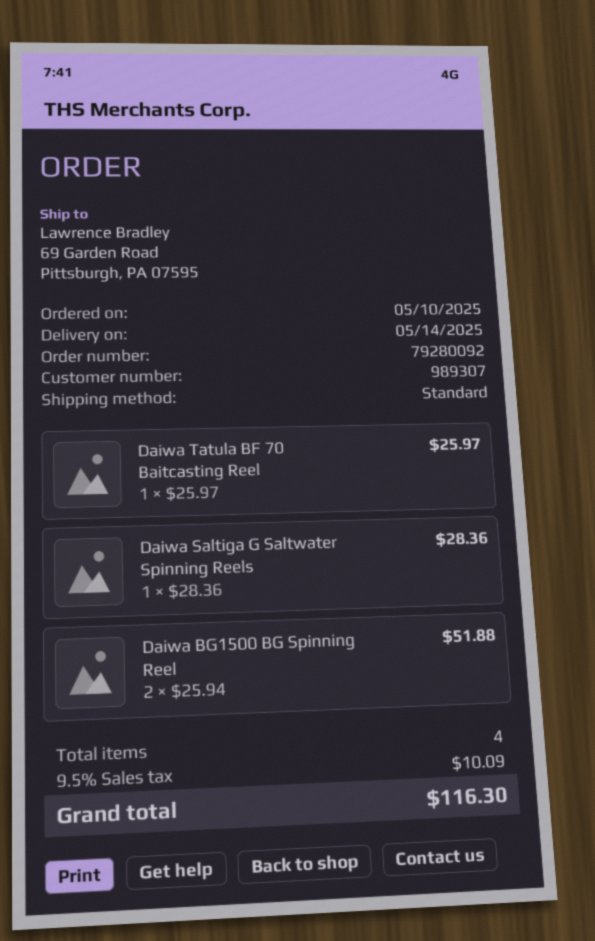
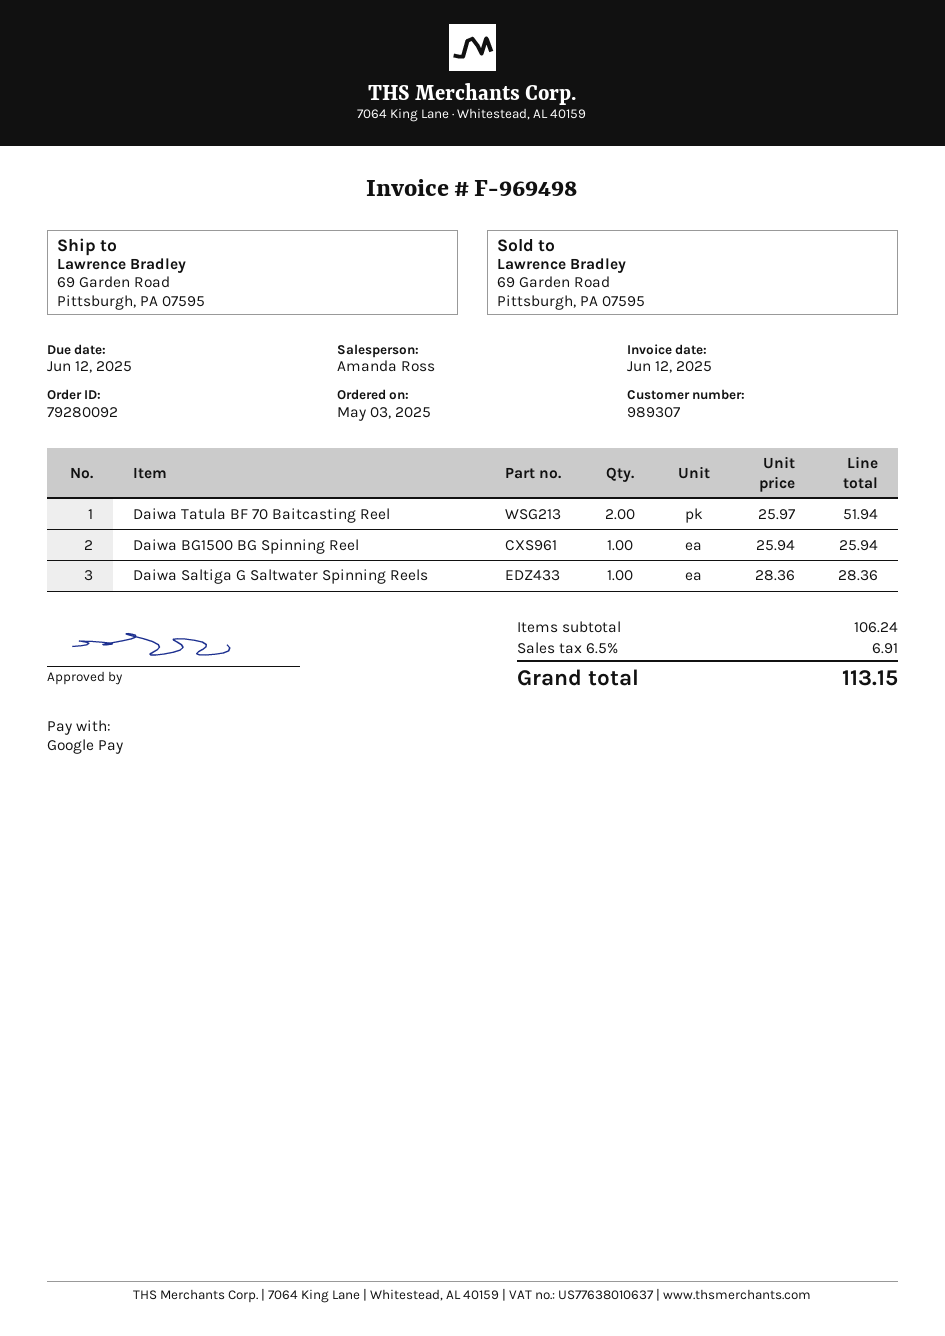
order date: 2025-05-10 -> 2025-05-03
Daiwa Tatula BF 70 Baitcasting Reel: 1 x 25.97 = 25.97 -> 2 x 25.97 = 51.94
Daiwa BG1500 BG Spinning Reel: 2 x 25.94 = 51.88 -> 1 x 25.94 = 25.94
tax: 9.5% = 10.09 -> 6.5% = 6.91
total: 116.30 -> 113.15

